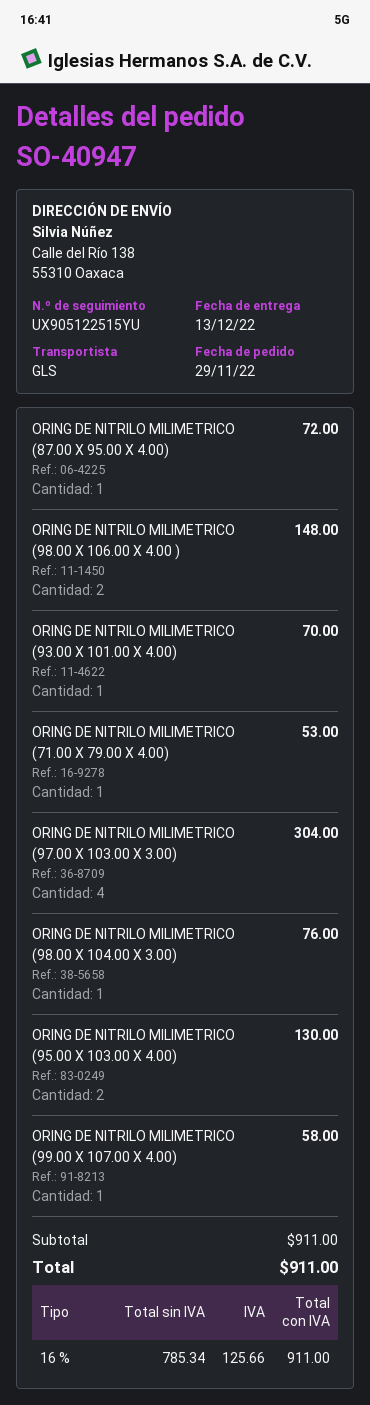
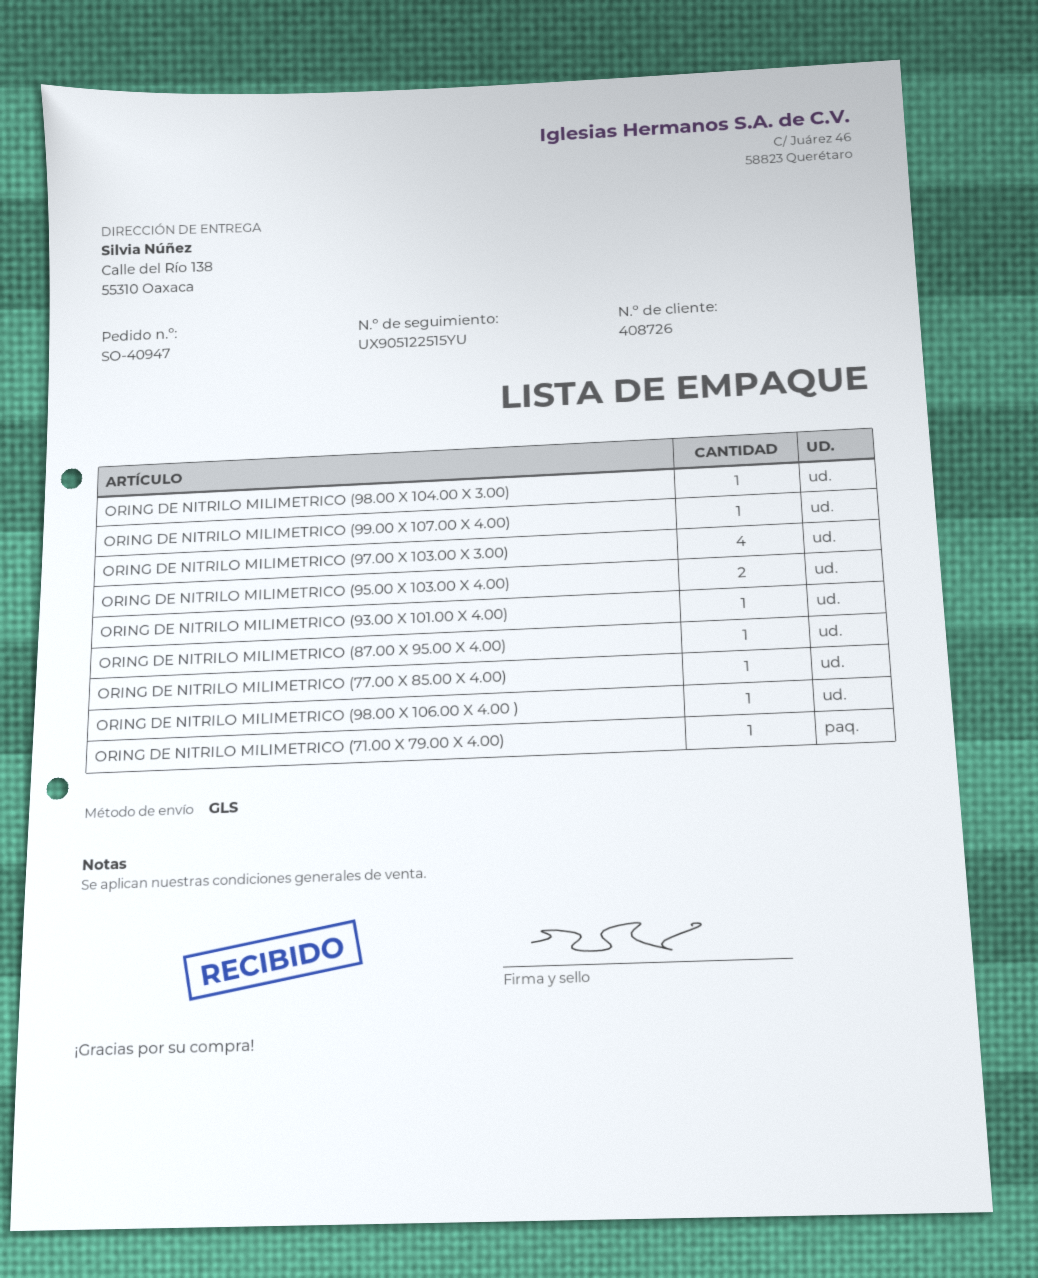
ORING DE NITRILO MILIMETRICO (98.00 X 106.00 X 4.00 ): 2 -> 1
ORING DE NITRILO MILIMETRICO (77.00 X 85.00 X 4.00): none -> 1

